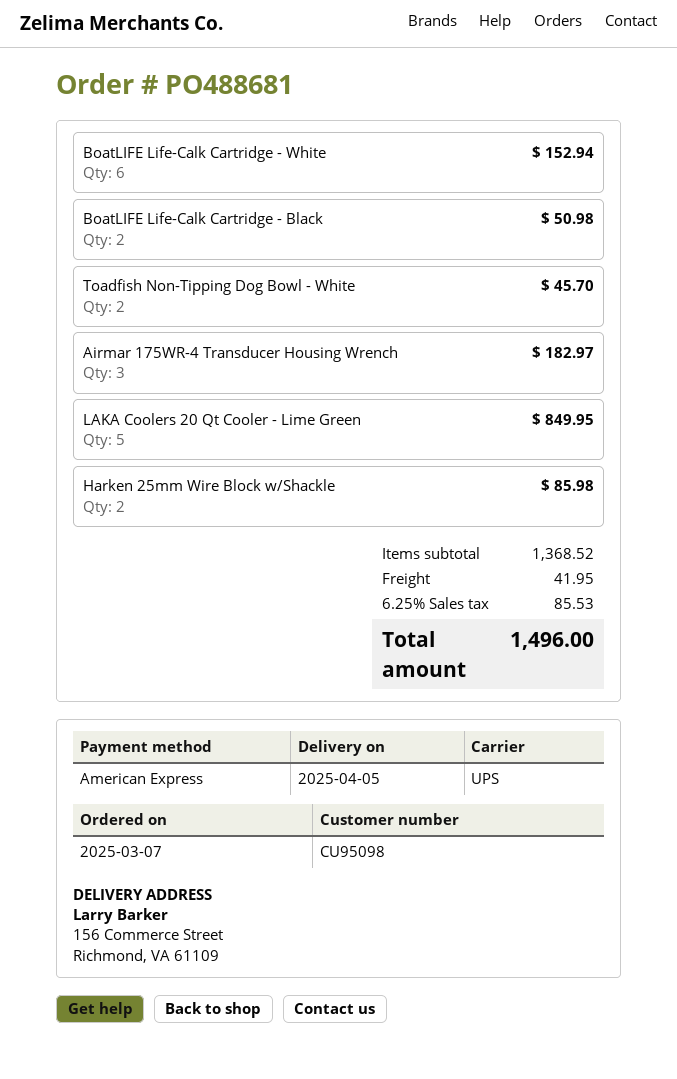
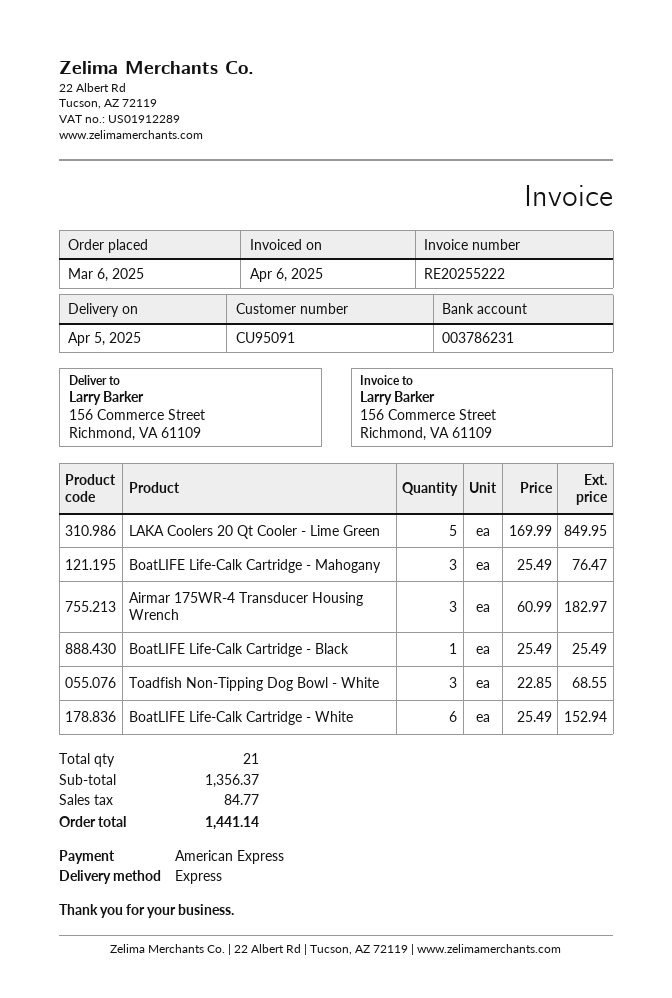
order date: 2025-03-07 -> 2025-03-06
customer number: CU95098 -> CU95091
shipping method: UPS -> express
BoatLIFE Life-Calk Cartridge - Black: 2 for 50.98 -> 1 for 25.49
Toadfish Non-Tipping Dog Bowl - White: 2 for 45.70 -> 3 for 68.55
Harken 25mm Wire Block w/Shackle: 2 for 85.98 -> none
BoatLIFE Life-Calk Cartridge - Mahogany: none -> 3 for 76.47
subtotal: 1368.52 -> 1356.37
shipping: 41.95 -> none
tax: 85.53 -> 84.77
total: 1496.00 -> 1441.14

